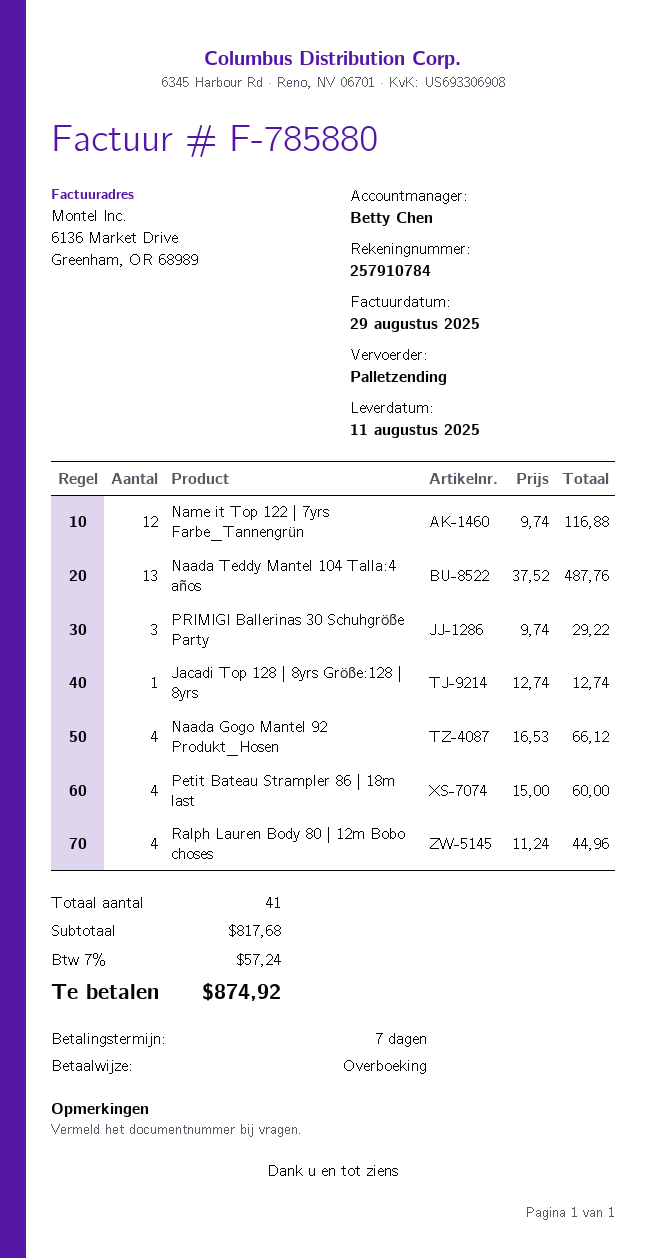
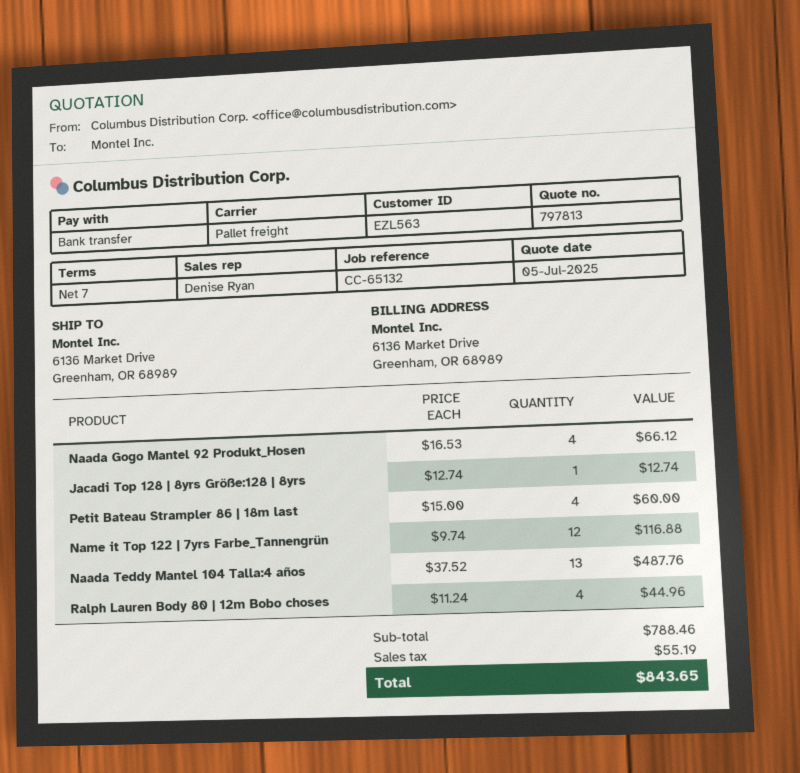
sales rep: Betty Chen -> Denise Ryan
PRIMIGI Ballerinas 30 Schuhgröße Party: 3 x 9.74 = 29.22 -> none
subtotal: 817.68 -> 788.46
tax: 57.24 -> 55.19
total: 874.92 -> 843.65

